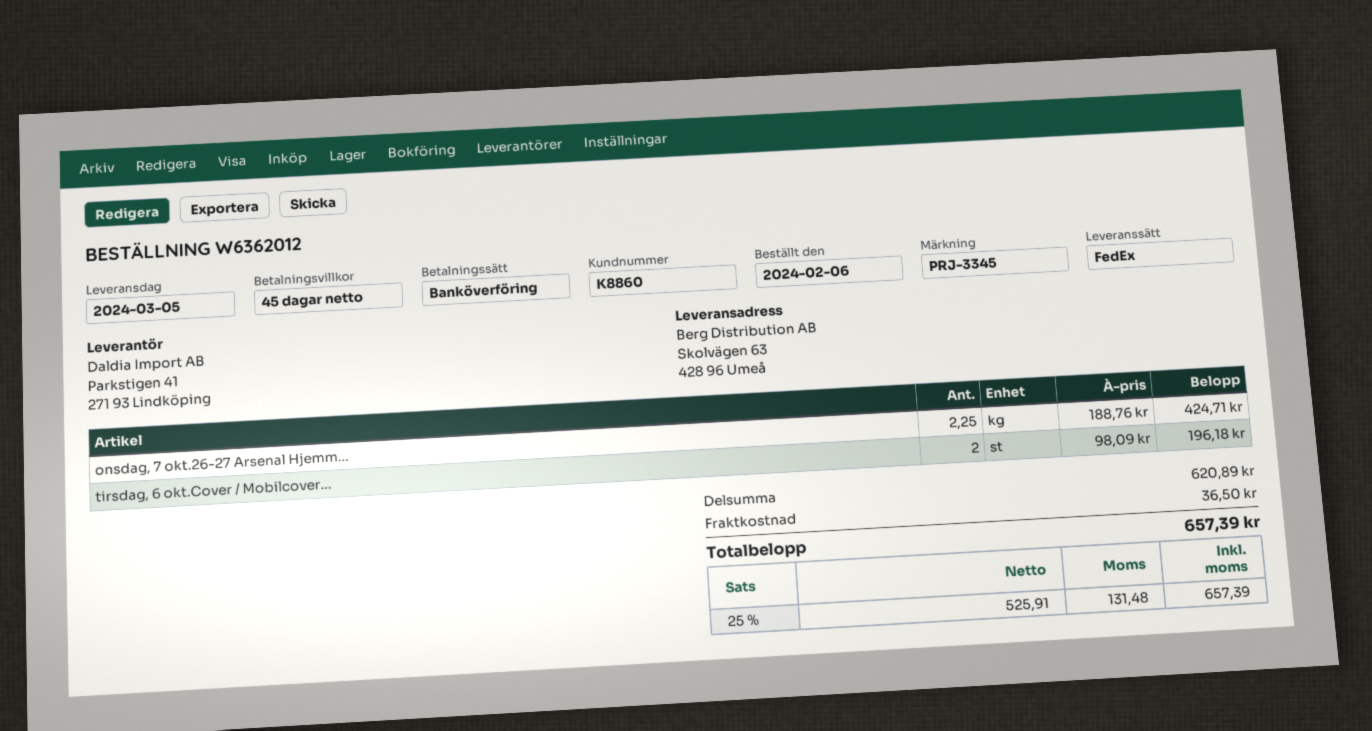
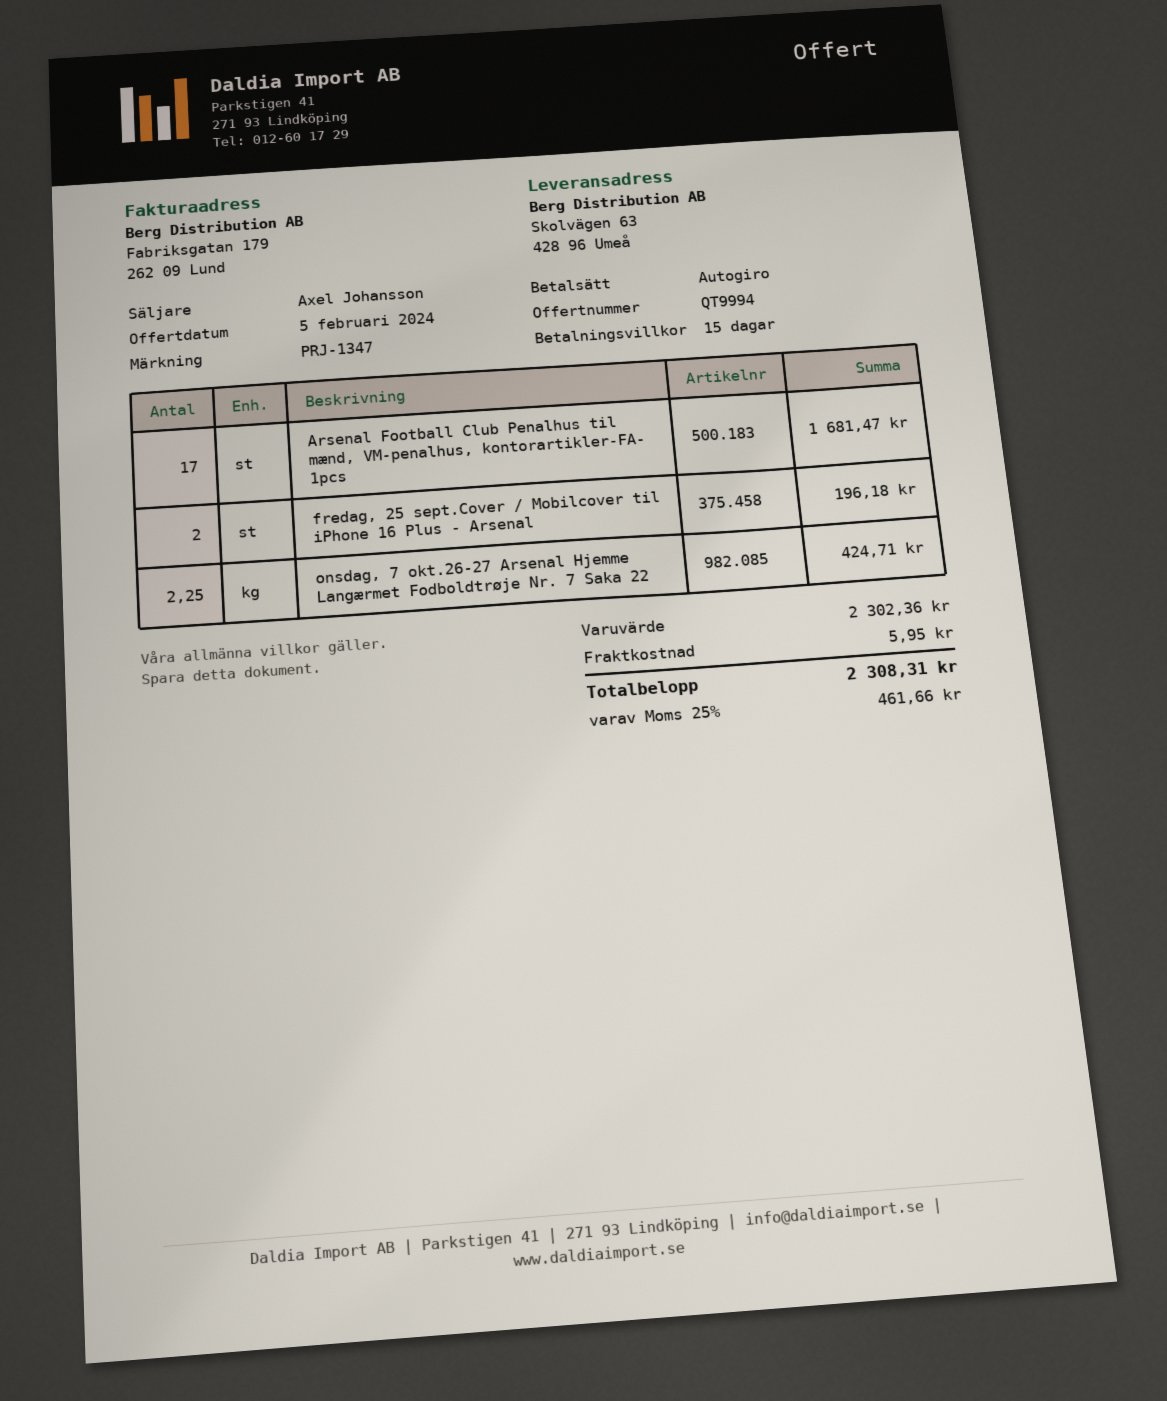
payment terms: 45 days -> 15 days
reference: PRJ-3345 -> PRJ-1347
payment method: bank transfer -> direct debit
tirsdag, 6 okt.Cover / Mobilcover...: 2 for 196.18 -> none
Arsenal Football Club Penalhus til mænd, VM-penalhus, kontorartikler-FA- 1pcs: none -> 17 for 1681.47
fredag, 25 sept.Cover / Mobilcover til iPhone 16 Plus - Arsenal: none -> 2 for 196.18
subtotal: 620.89 -> 2302.36
shipping: 36.50 -> 5.95
tax: 25% = 131.48 -> 25% = 461.66
total: 657.39 -> 2308.31

